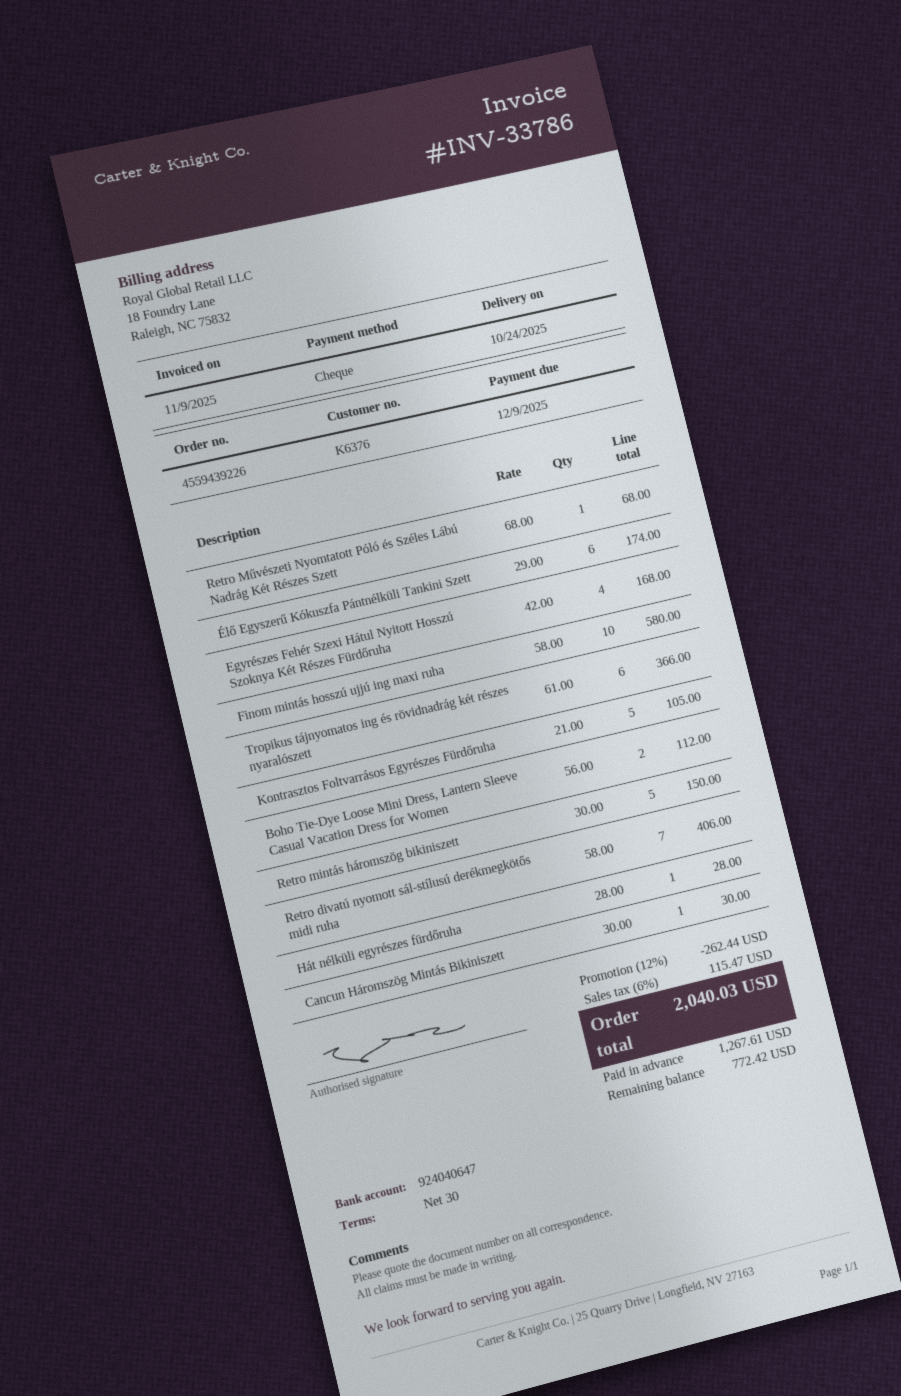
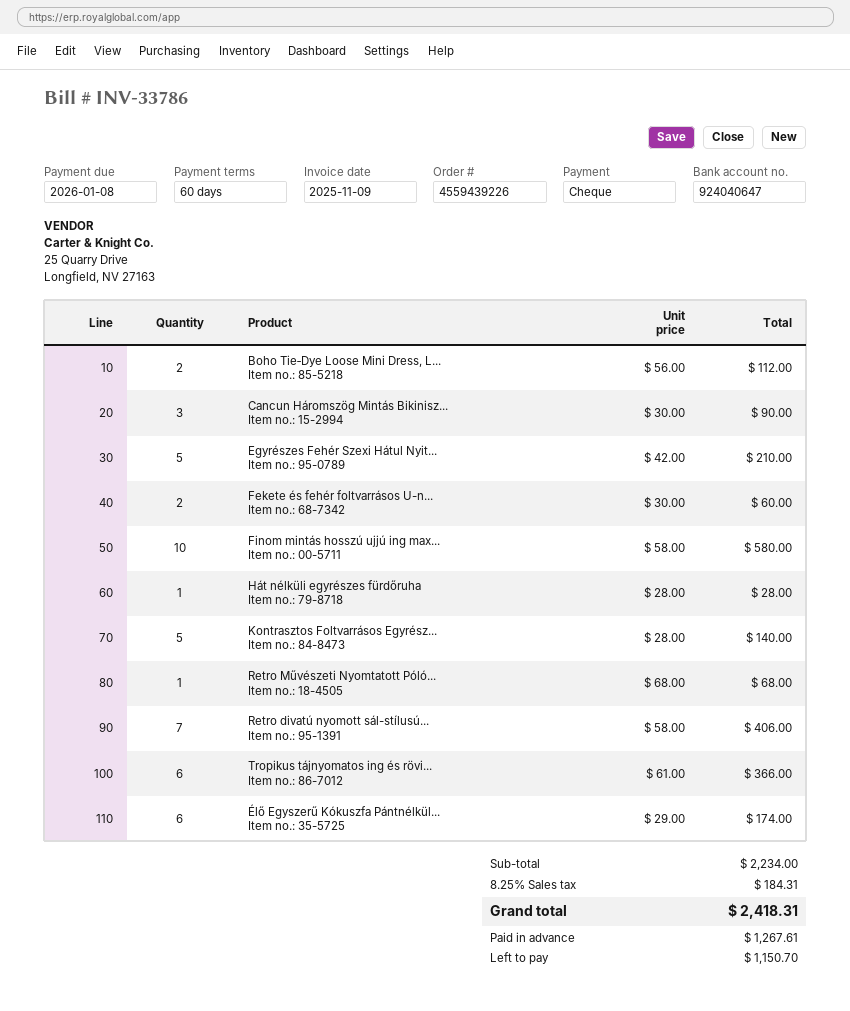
payment terms: 30 days -> 60 days
due date: 2025-12-09 -> 2026-01-08
Egyrészes Fehér Szexi Hátul Nyitott Hosszú Szoknya Két Részes Fürdőruha: 4 x 42.00 = 168.00 -> 5 x 42.00 = 210.00
Kontrasztos Foltvarrásos Egyrészes Fürdőruha: 5 x 21.00 = 105.00 -> 5 x 28.00 = 140.00
Retro mintás háromszög bikiniszett: 5 x 30.00 = 150.00 -> none
Cancun Háromszög Mintás Bikiniszett: 1 x 30.00 = 30.00 -> 3 x 30.00 = 90.00
Fekete és fehér foltvarrásos U-n...: none -> 2 x 30.00 = 60.00
discount: 12% = 262.44 -> none
tax: 6% = 115.47 -> 8.25% = 184.31
total: 2040.03 -> 2418.31
balance: 772.42 -> 1150.70

